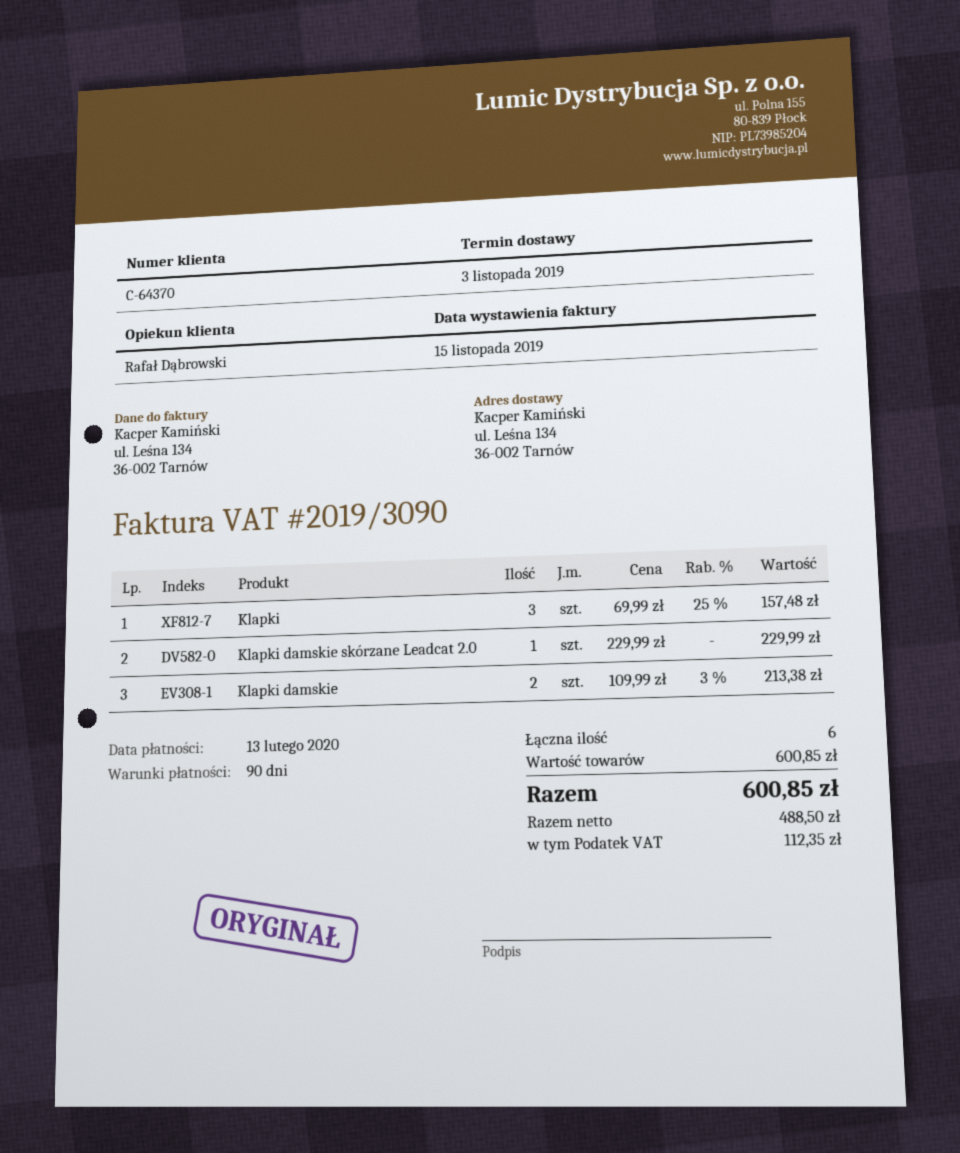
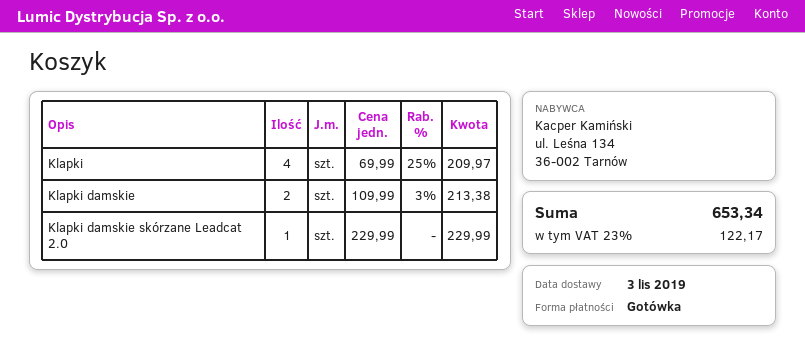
Klapki: 3 x 69.99 - 25% = 157.48 -> 4 x 69.99 - 25% = 209.97
tax: 112.35 -> 122.17
total: 600.85 -> 653.34

